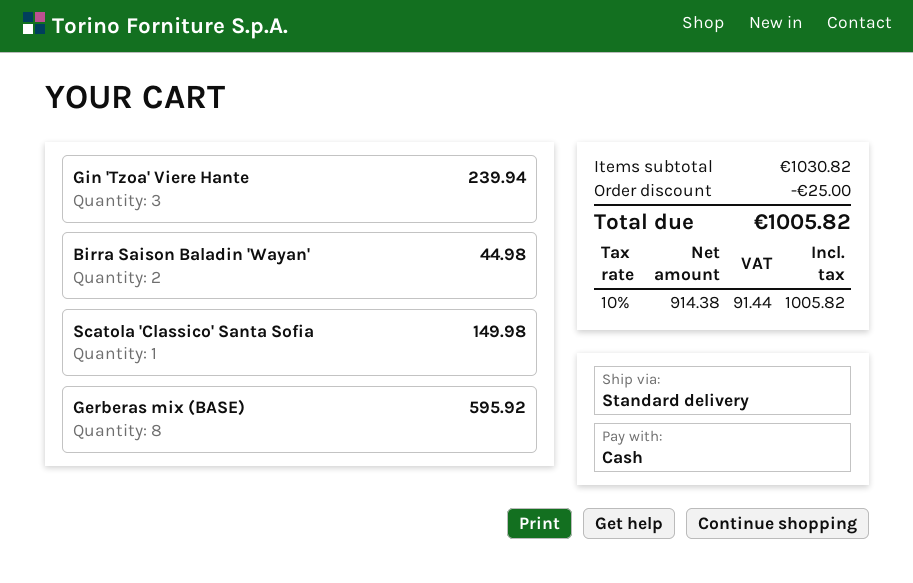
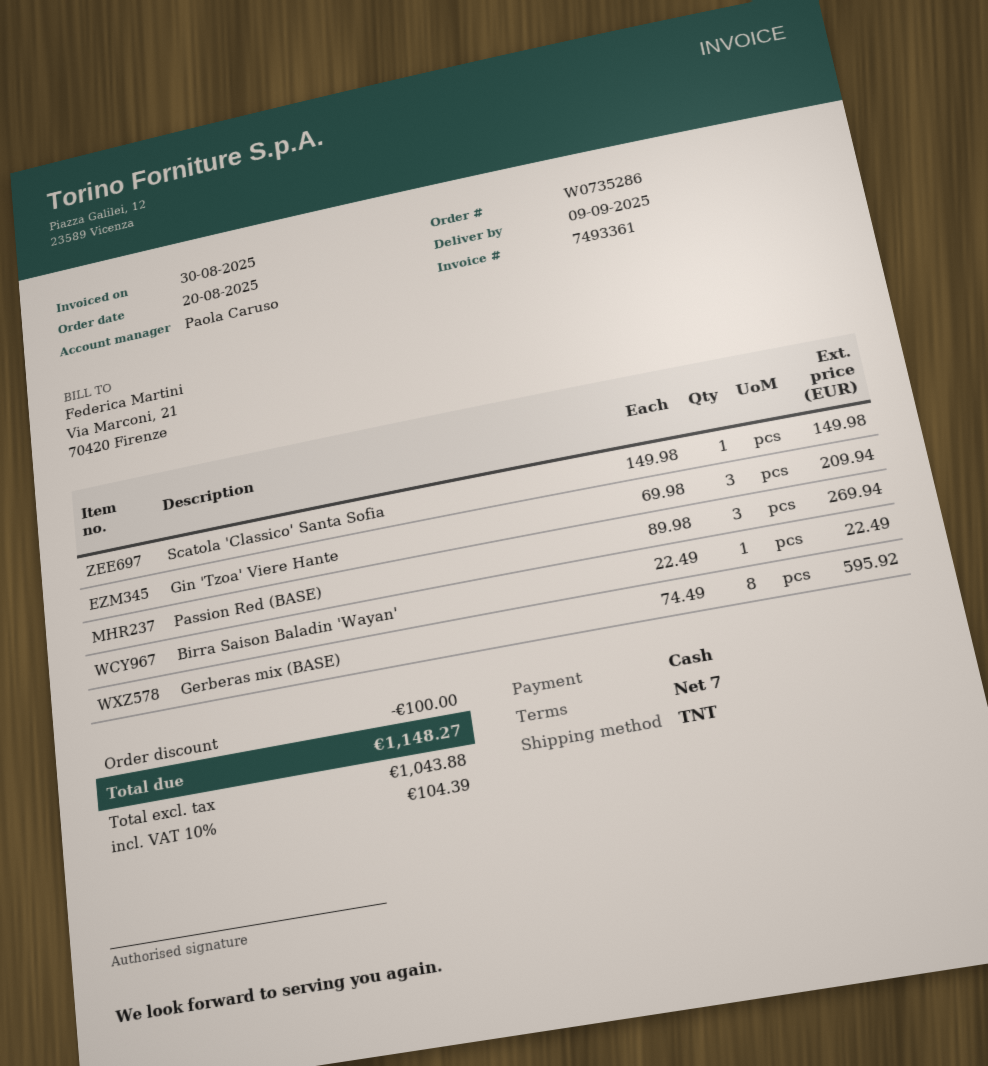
shipping method: standard -> TNT
Gin 'Tzoa' Viere Hante: 3 for 239.94 -> 3 for 209.94
Birra Saison Baladin 'Wayan': 2 for 44.98 -> 1 for 22.49
Passion Red (BASE): none -> 3 for 269.94
discount: 25.00 -> 100.00
net: 914.38 -> 1043.88
tax: 10% = 91.44 -> 10% = 104.39
total: 1005.82 -> 1148.27

